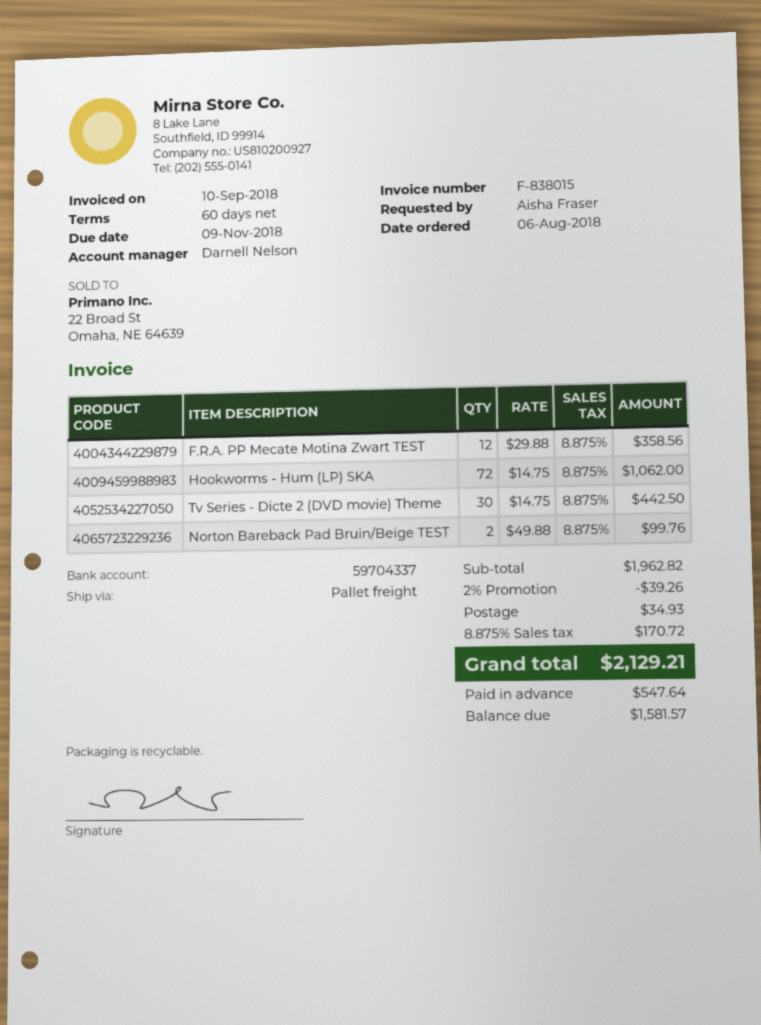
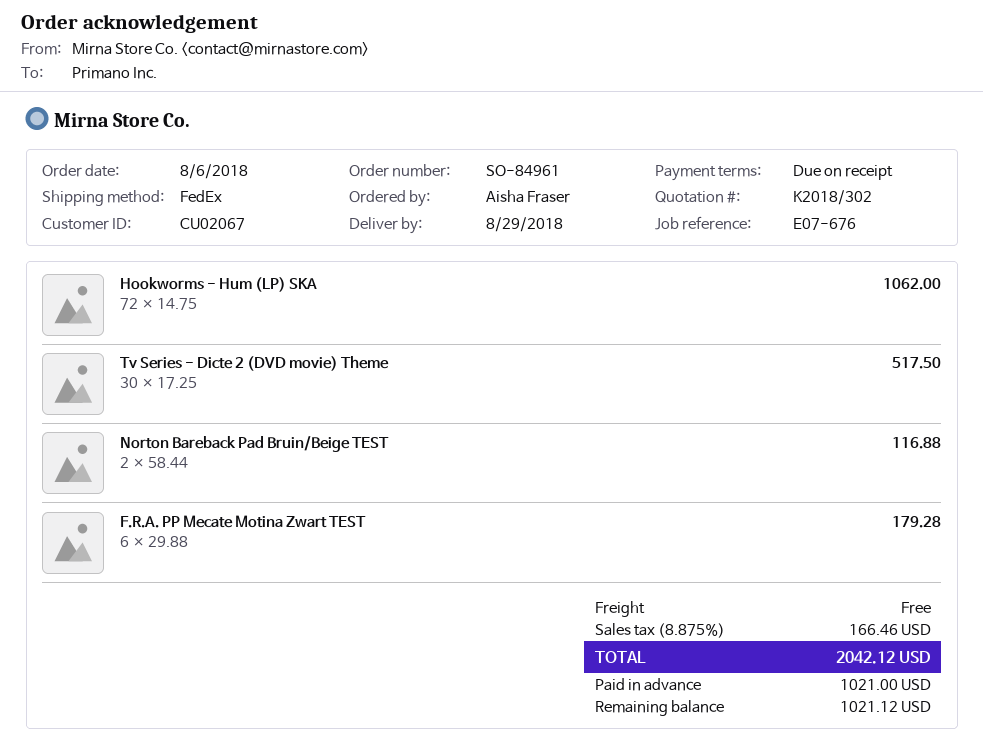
payment terms: 60 days -> on receipt
shipping method: pallet freight -> FedEx
F.R.A. PP Mecate Motina Zwart TEST: 12 x 29.88 = 358.56 -> 6 x 29.88 = 179.28
Tv Series - Dicte 2 (DVD movie) Theme: 30 x 14.75 = 442.50 -> 30 x 17.25 = 517.50
Norton Bareback Pad Bruin/Beige TEST: 2 x 49.88 = 99.76 -> 2 x 58.44 = 116.88
discount: 2% = 39.26 -> none
shipping: 34.93 -> 0.00
tax: 8.875% = 170.72 -> 8.875% = 166.46
total: 2129.21 -> 2042.12
deposit: 547.64 -> 1021.00
balance: 1581.57 -> 1021.12

